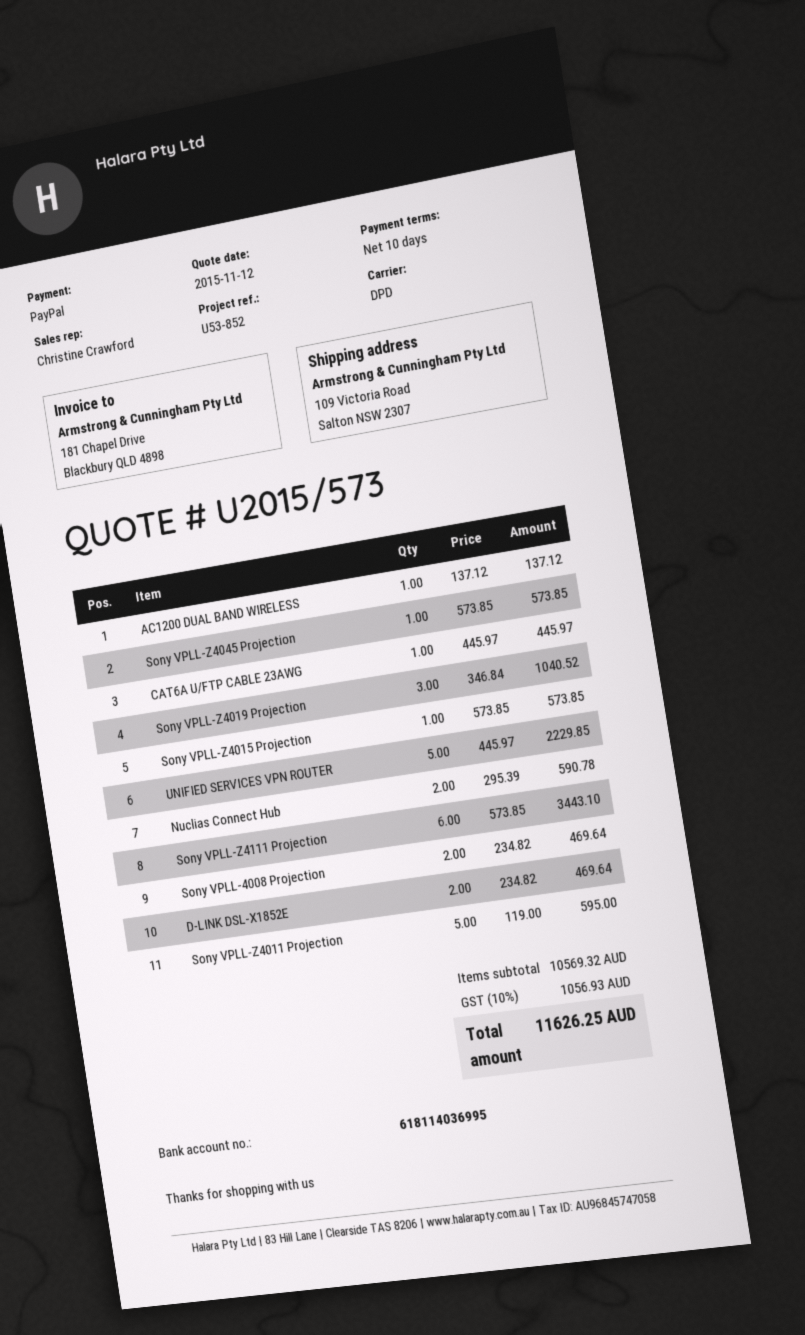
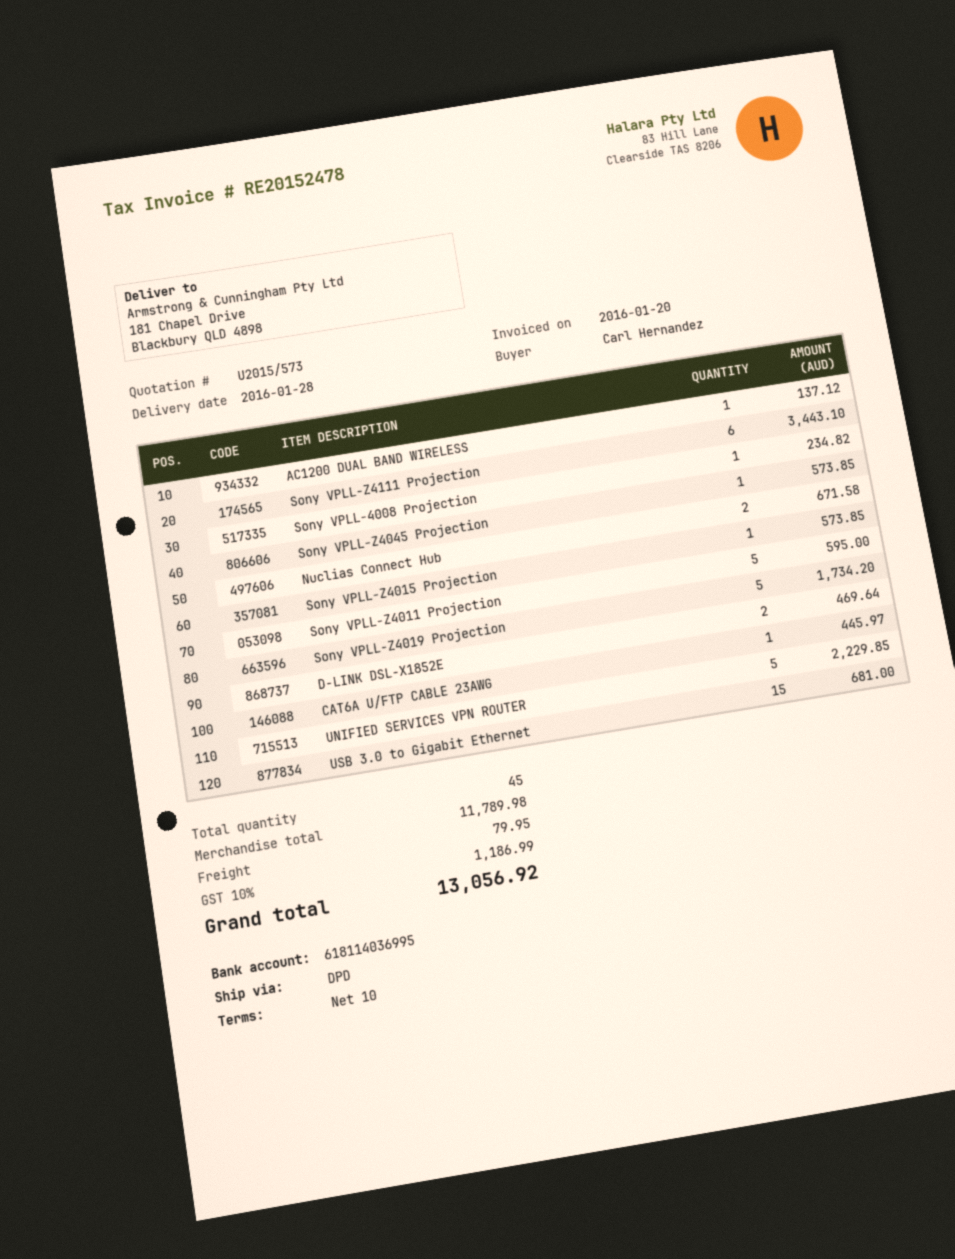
ship to: 109 Victoria Road, Salton NSW 2307 -> 181 Chapel Drive, Blackbury QLD 4898
Sony VPLL-Z4019 Projection: 3 for 1040.52 -> 5 for 1734.20
Nuclias Connect Hub: 2 for 590.78 -> 2 for 671.58
Sony VPLL-4008 Projection: 2 for 469.64 -> 1 for 234.82
USB 3.0 to Gigabit Ethernet: none -> 15 for 681.00
subtotal: 10569.32 -> 11789.98
shipping: none -> 79.95
tax: 10% = 1056.93 -> 10% = 1186.99
total: 11626.25 -> 13056.92

